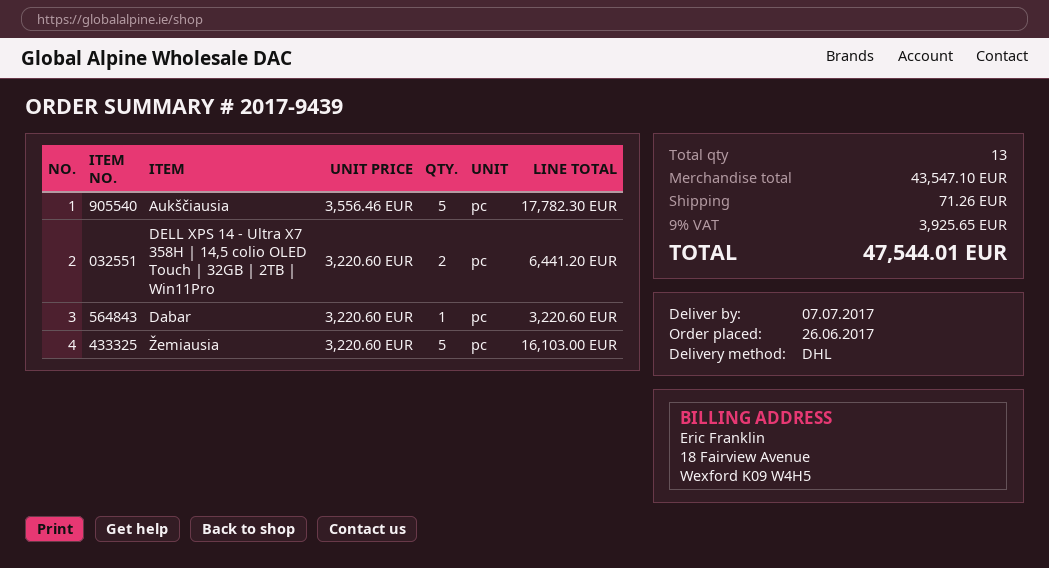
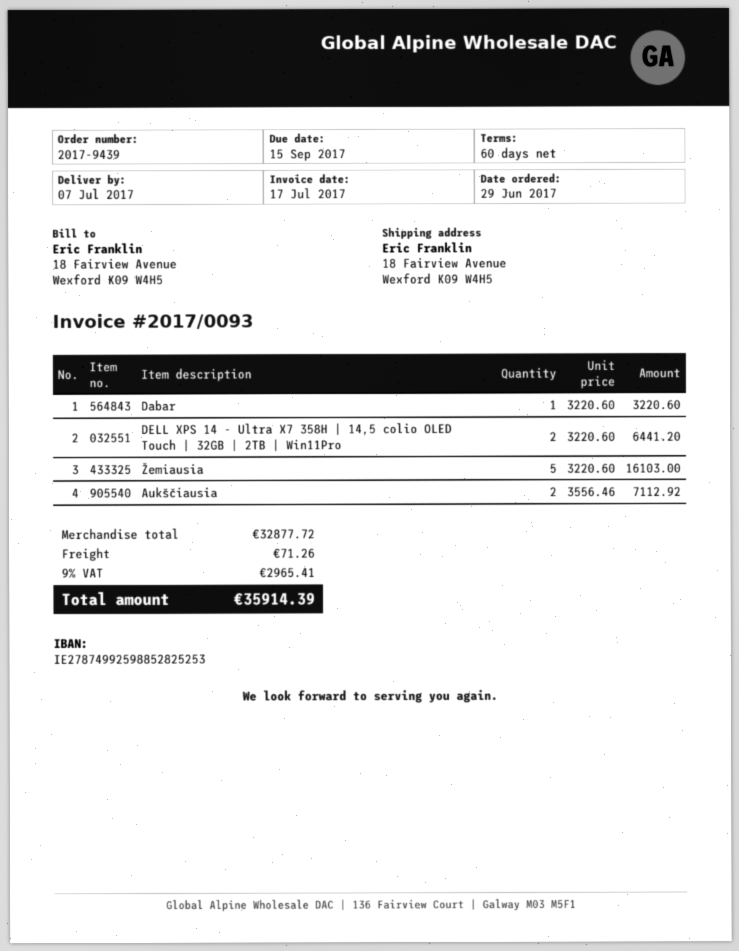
order date: 2017-06-26 -> 2017-06-29
Aukščiausia: 5 x 3556.46 = 17782.30 -> 2 x 3556.46 = 7112.92
subtotal: 43547.10 -> 32877.72
tax: 9% = 3925.65 -> 9% = 2965.41
total: 47544.01 -> 35914.39

